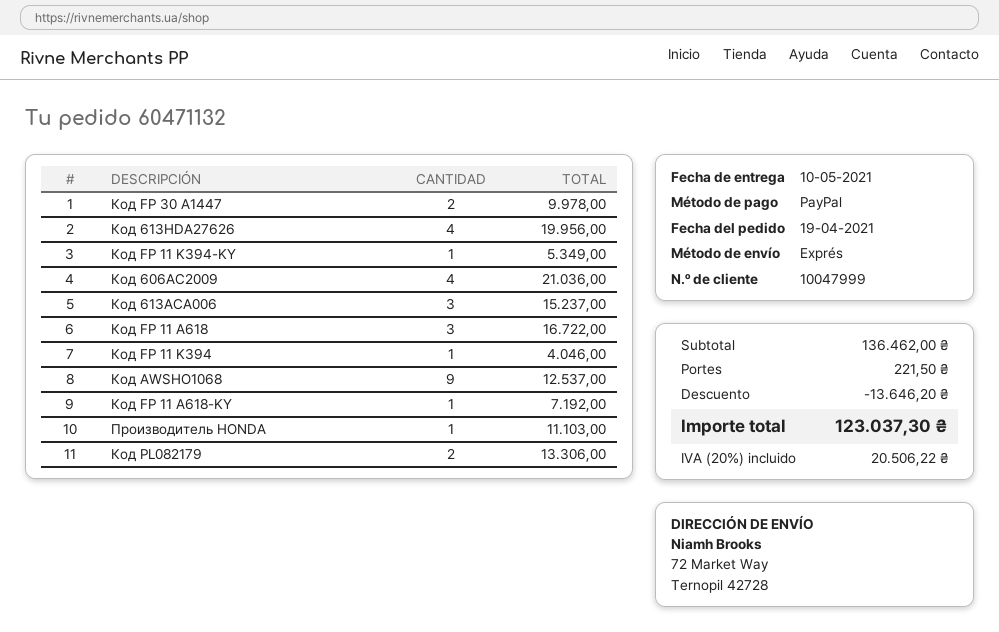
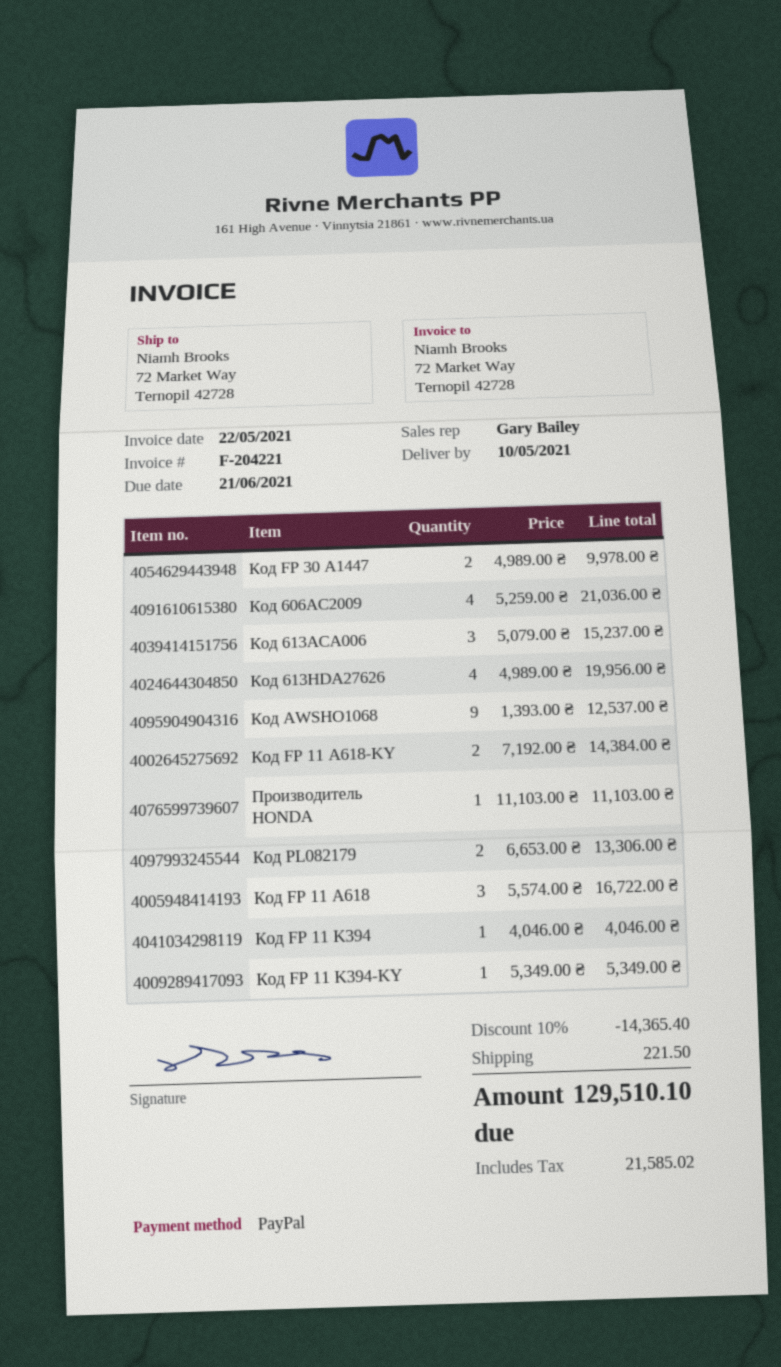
Код FP 11 A618-KY: 1 for 7192.00 -> 2 for 14384.00
discount: 13646.20 -> 14365.40
tax: 20506.22 -> 21585.02
total: 123037.30 -> 129510.10

